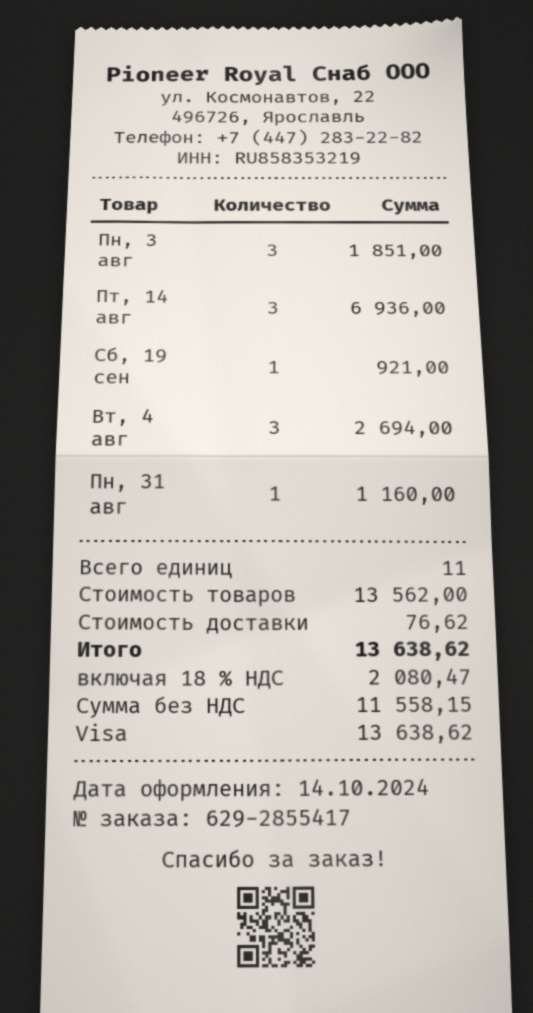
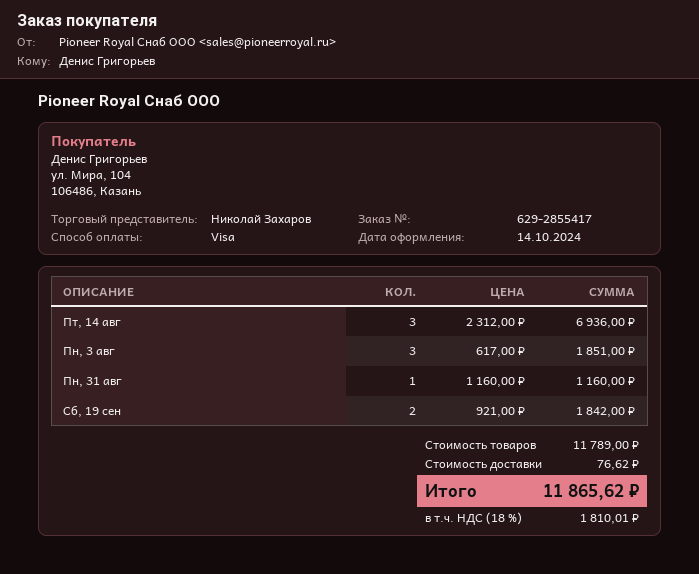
Сб, 19 сен: 1 for 921.00 -> 2 for 1842.00
Вт, 4 авг: 3 for 2694.00 -> none
subtotal: 13562.00 -> 11789.00
tax: 18% = 2080.47 -> 18% = 1810.01
total: 13638.62 -> 11865.62

